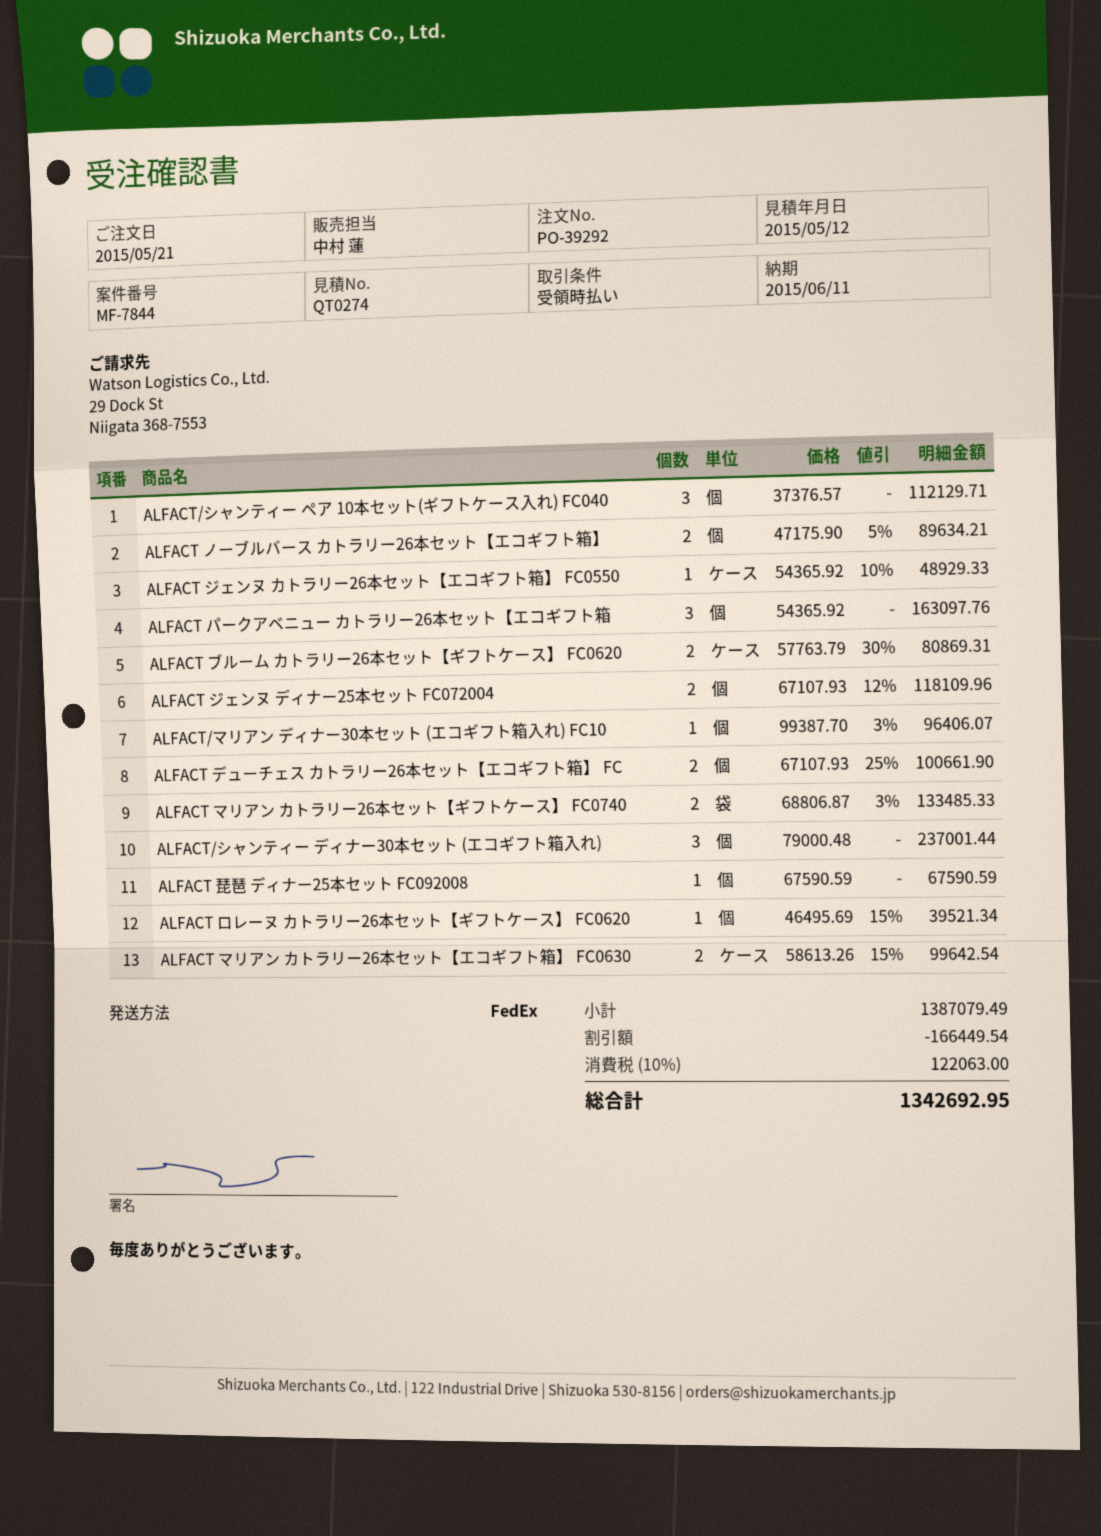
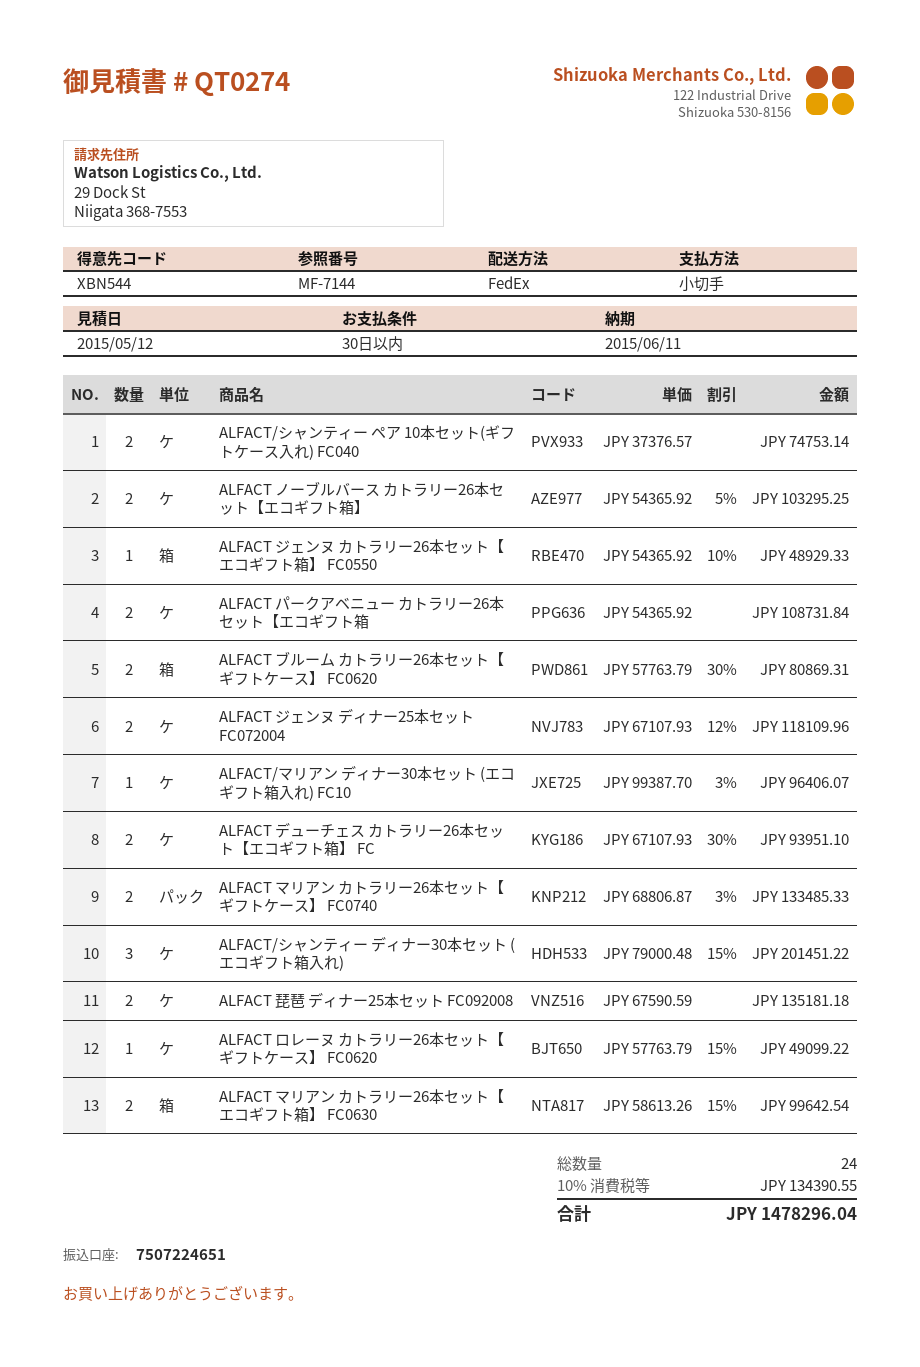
payment terms: on receipt -> 30 days
reference: MF-7844 -> MF-7144
ALFACT/シャンティー ペア 10本セット(ギフトケース入れ) FC040: 3 x 37376.57 = 112129.71 -> 2 x 37376.57 = 74753.14
ALFACT ノーブルバース カトラリー26本セット【エコギフト箱】: 2 x 47175.90 - 5% = 89634.21 -> 2 x 54365.92 - 5% = 103295.25
ALFACT パークアベニュー カトラリー26本セット【エコギフト箱: 3 x 54365.92 = 163097.76 -> 2 x 54365.92 = 108731.84
ALFACT デューチェス カトラリー26本セット【エコギフト箱】 FC: 2 x 67107.93 - 25% = 100661.90 -> 2 x 67107.93 - 30% = 93951.10
ALFACT/シャンティー ディナー30本セット (エコギフト箱入れ): 3 x 79000.48 = 237001.44 -> 3 x 79000.48 - 15% = 201451.22
ALFACT 琵琶 ディナー25本セット FC092008: 1 x 67590.59 = 67590.59 -> 2 x 67590.59 = 135181.18
ALFACT ロレーヌ カトラリー26本セット【ギフトケース】 FC0620: 1 x 46495.69 - 15% = 39521.34 -> 1 x 57763.79 - 15% = 49099.22
discount: 166449.54 -> none
tax: 10% = 122063.00 -> 10% = 134390.55
total: 1342692.95 -> 1478296.04

